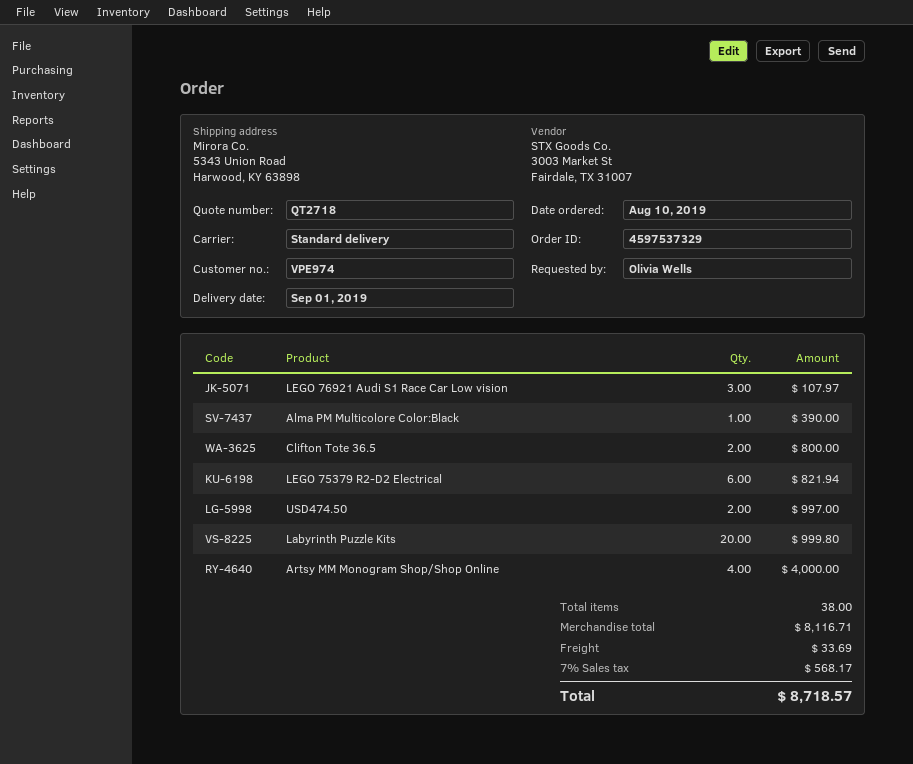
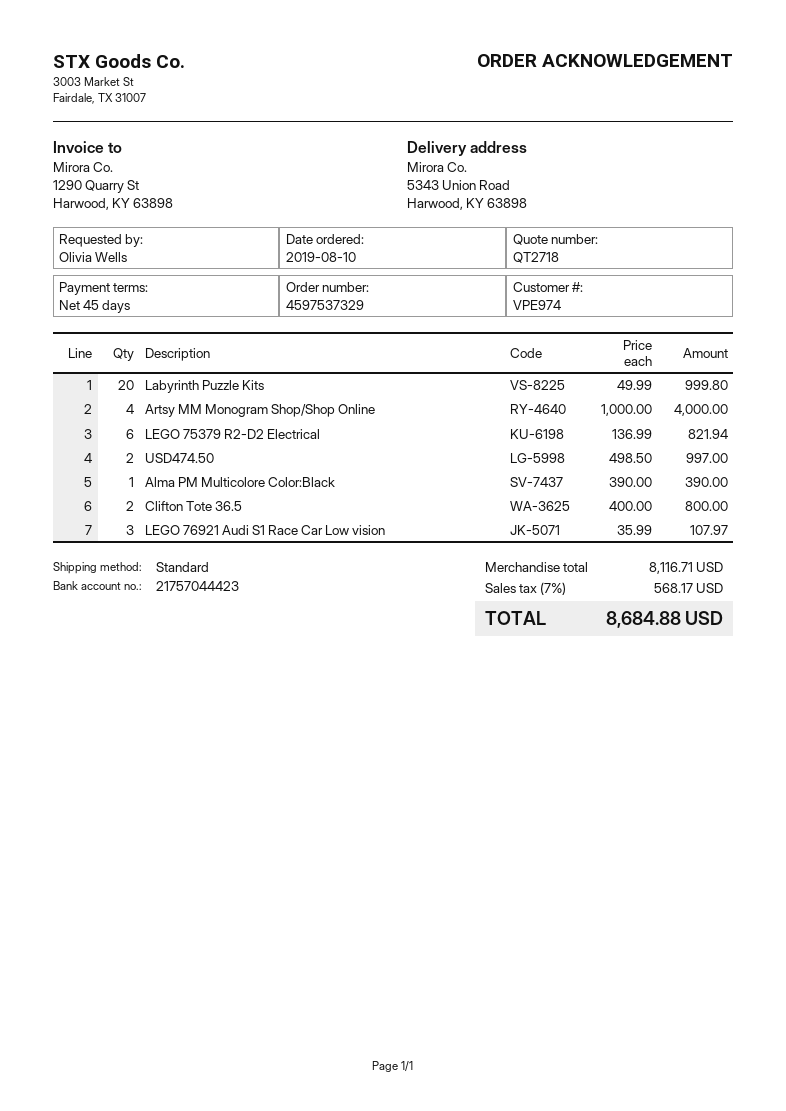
shipping: 33.69 -> none
total: 8718.57 -> 8684.88

